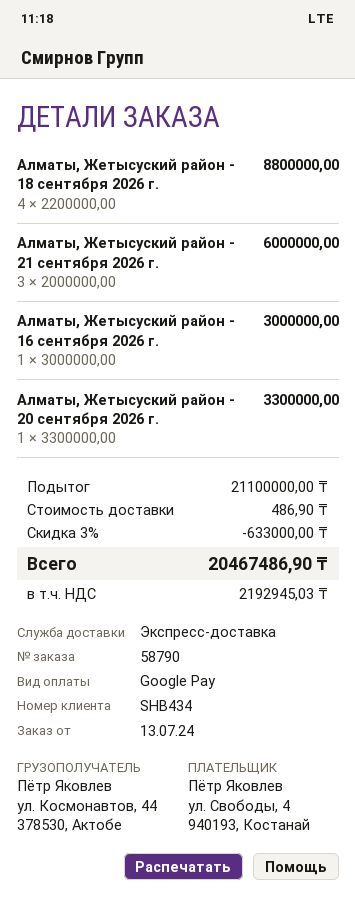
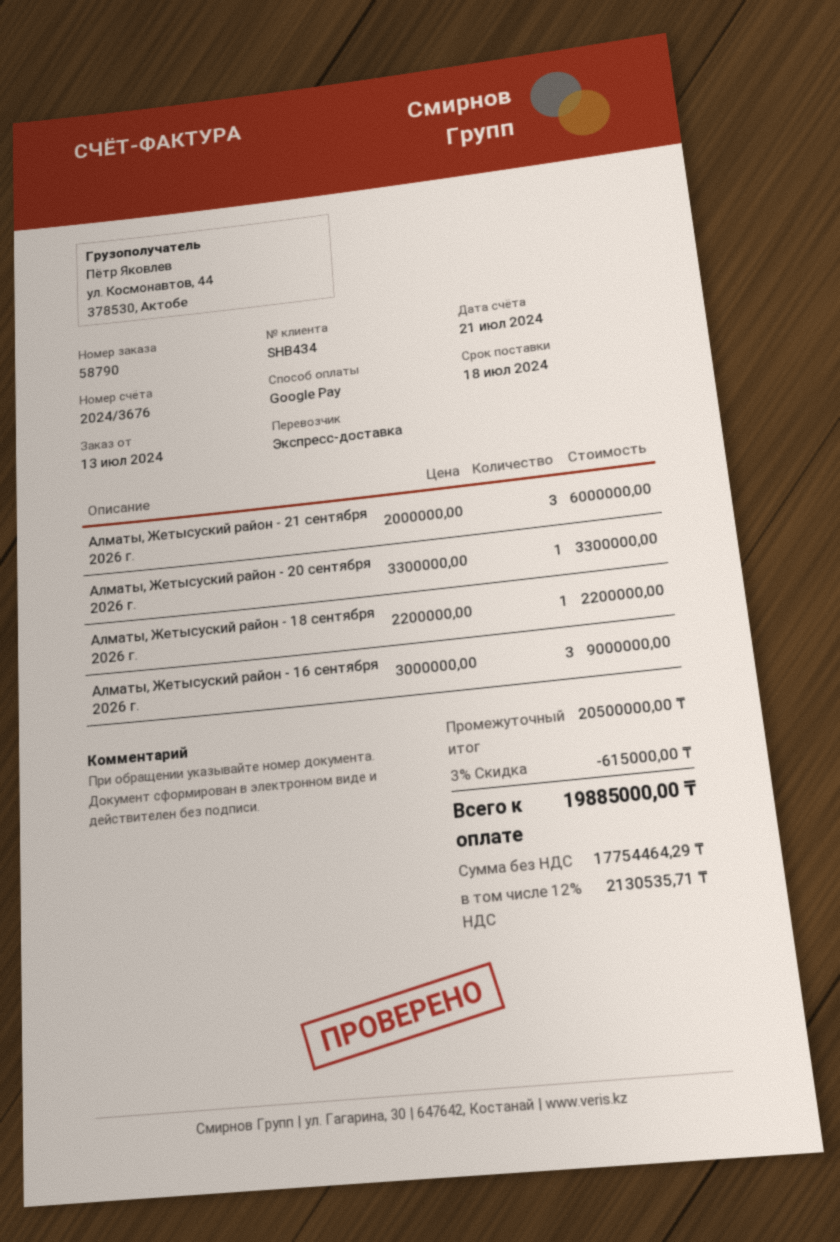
Алматы, Жетысуский район - 18 сентября 2026 г.: 4 x 2200000.00 = 8800000.00 -> 1 x 2200000.00 = 2200000.00
Алматы, Жетысуский район - 16 сентября 2026 г.: 1 x 3000000.00 = 3000000.00 -> 3 x 3000000.00 = 9000000.00
subtotal: 21100000.00 -> 20500000.00
discount: 3% = 633000.00 -> 3% = 615000.00
shipping: 486.90 -> none
tax: 2192945.03 -> 2130535.71
total: 20467486.90 -> 19885000.00

